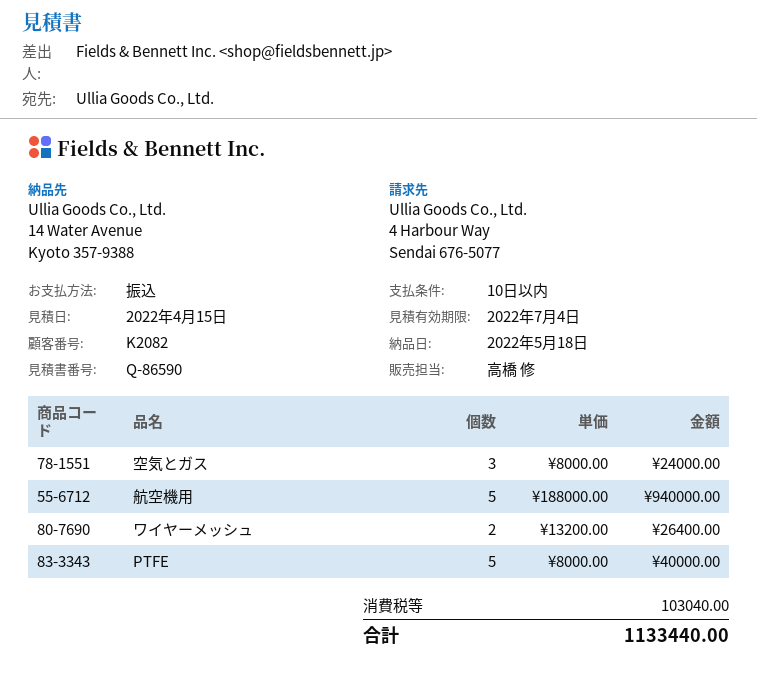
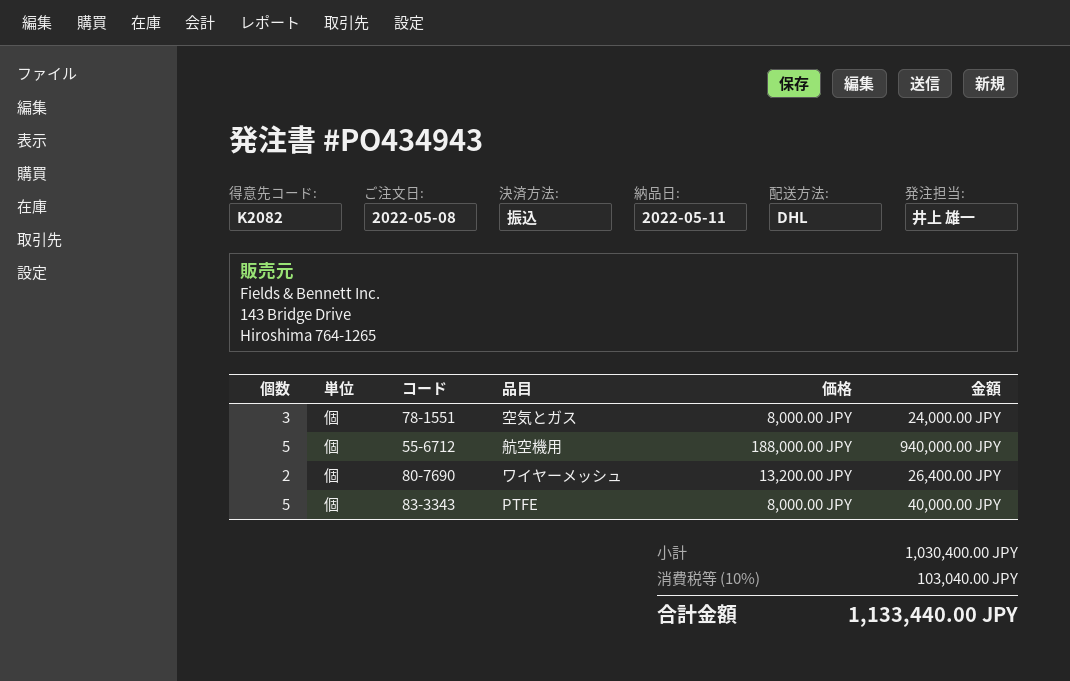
delivery date: 2022-05-18 -> 2022-05-11

